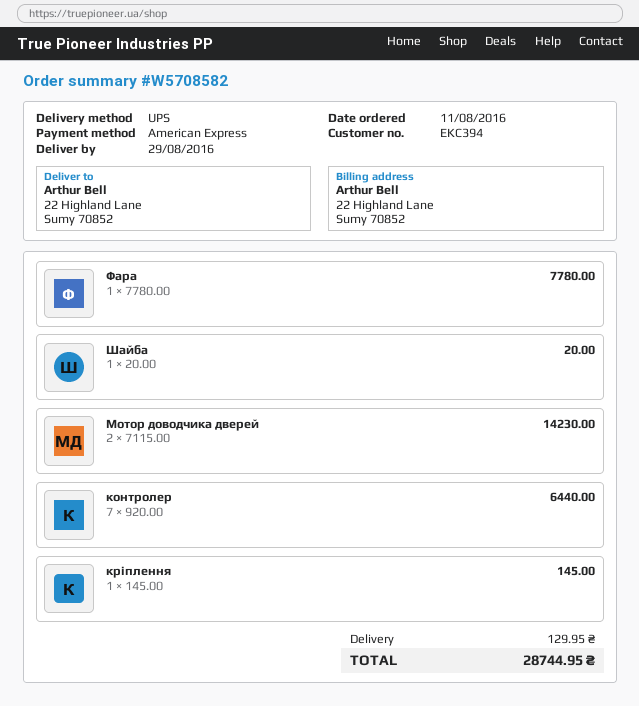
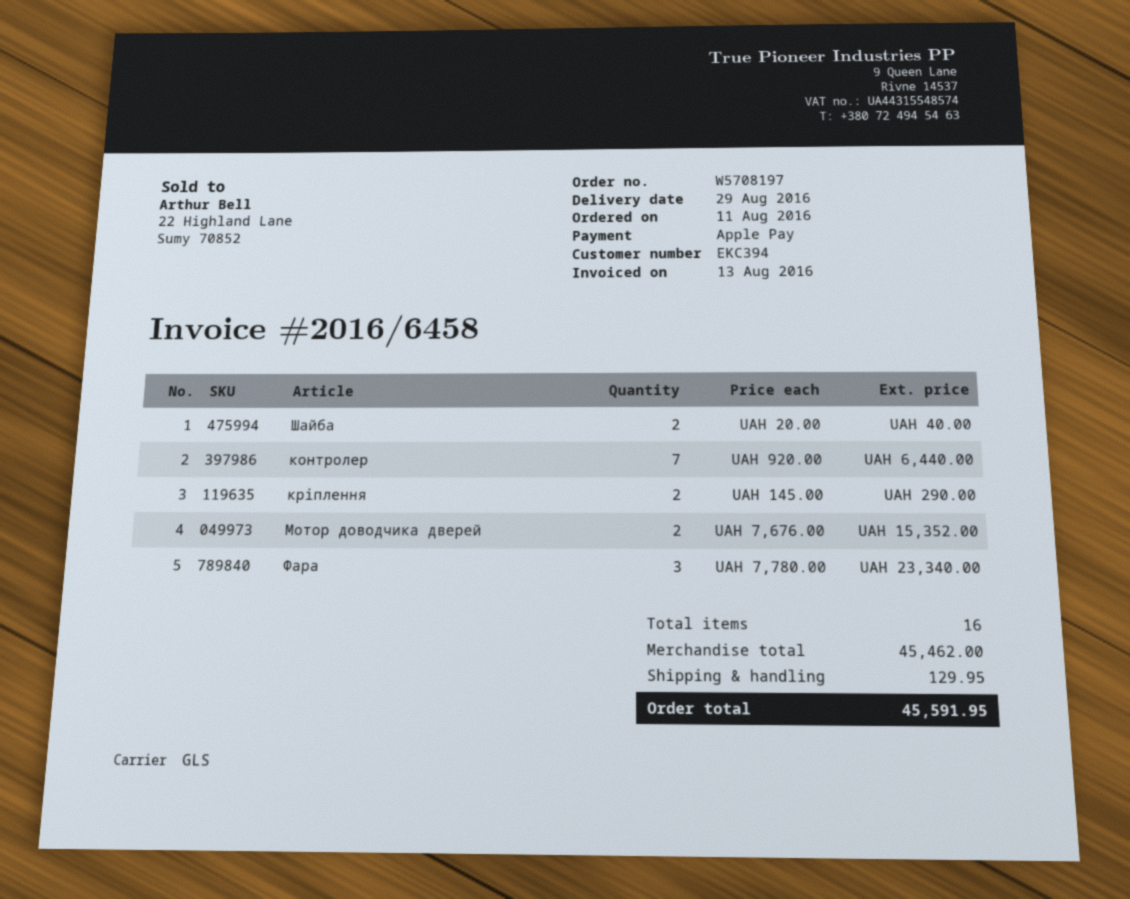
order number: W5708582 -> W5708197
payment method: American Express -> Apple Pay
shipping method: UPS -> GLS
Фара: 1 x 7780.00 = 7780.00 -> 3 x 7780.00 = 23340.00
Шайба: 1 x 20.00 = 20.00 -> 2 x 20.00 = 40.00
Мотор доводчика дверей: 2 x 7115.00 = 14230.00 -> 2 x 7676.00 = 15352.00
кріплення: 1 x 145.00 = 145.00 -> 2 x 145.00 = 290.00
total: 28744.95 -> 45591.95

